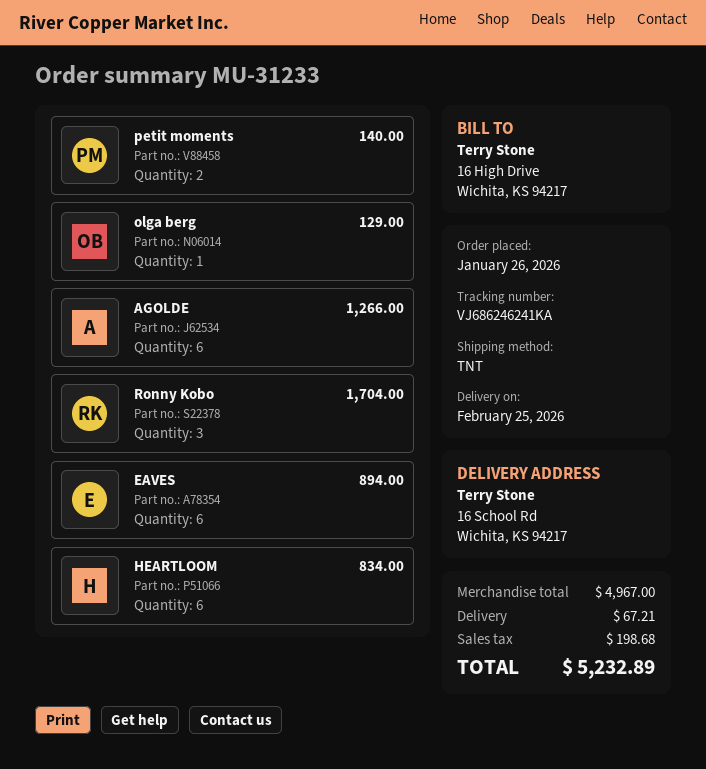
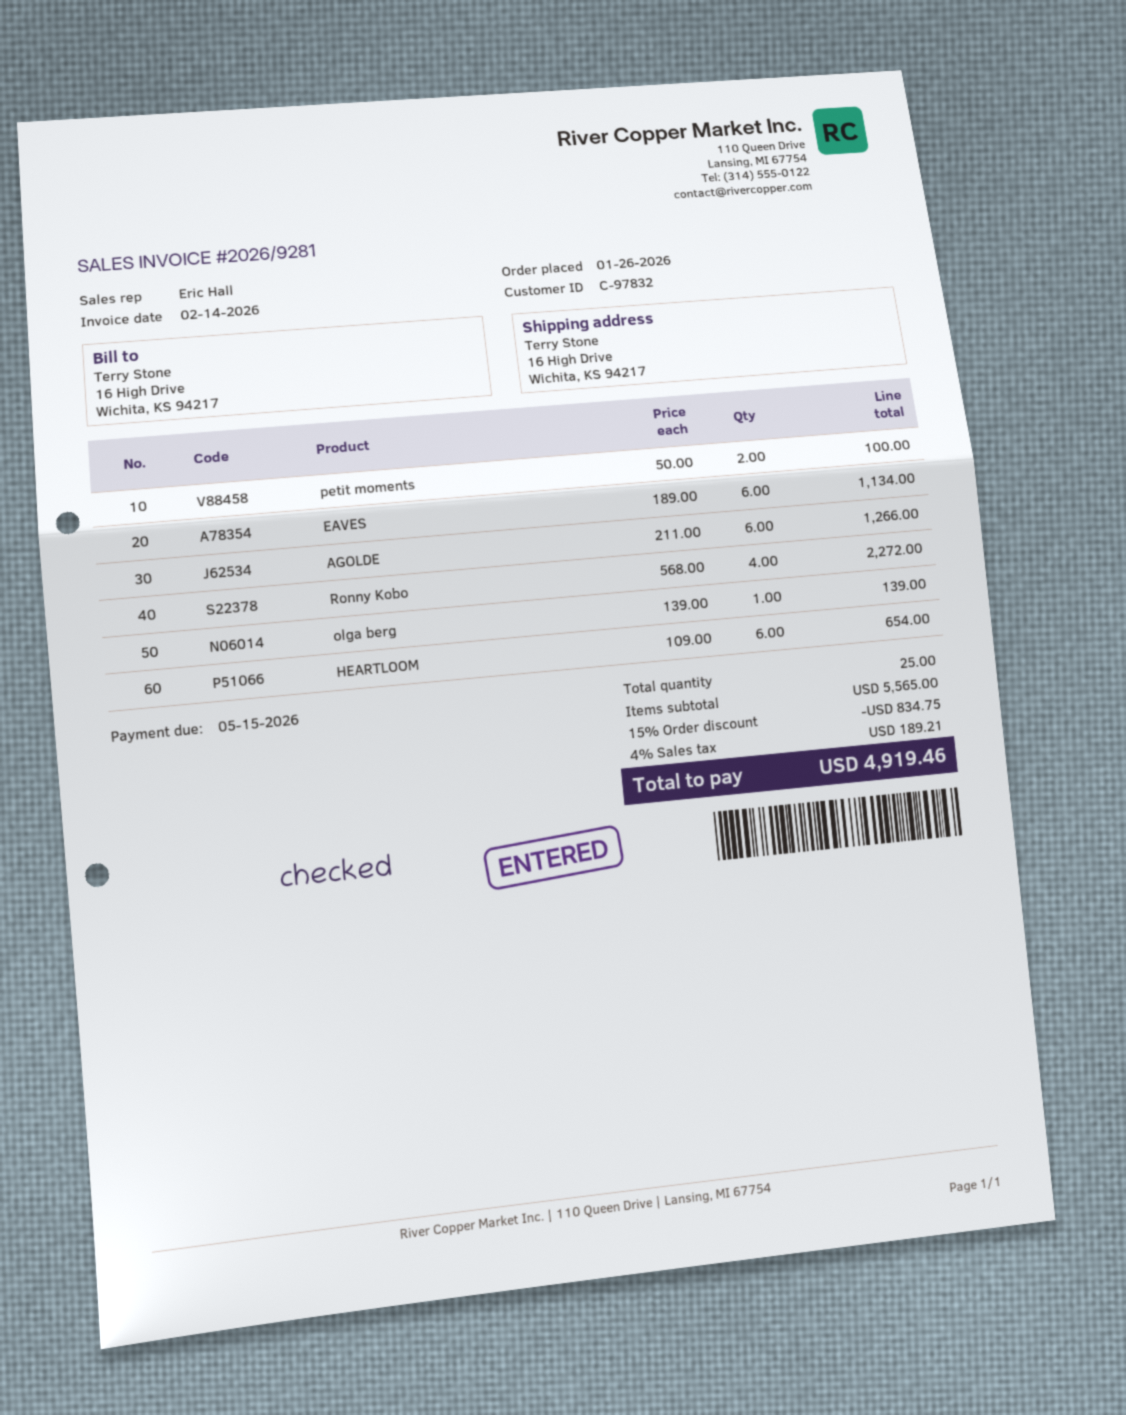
ship to: 16 School Rd, Wichita, KS 94217 -> 16 High Drive, Wichita, KS 94217
petit moments: 2 for 140.00 -> 2 for 100.00
olga berg: 1 for 129.00 -> 1 for 139.00
Ronny Kobo: 3 for 1704.00 -> 4 for 2272.00
EAVES: 6 for 894.00 -> 6 for 1134.00
HEARTLOOM: 6 for 834.00 -> 6 for 654.00
subtotal: 4967.00 -> 5565.00
discount: none -> 15% = 834.75
shipping: 67.21 -> none
tax: 198.68 -> 189.21
total: 5232.89 -> 4919.46

